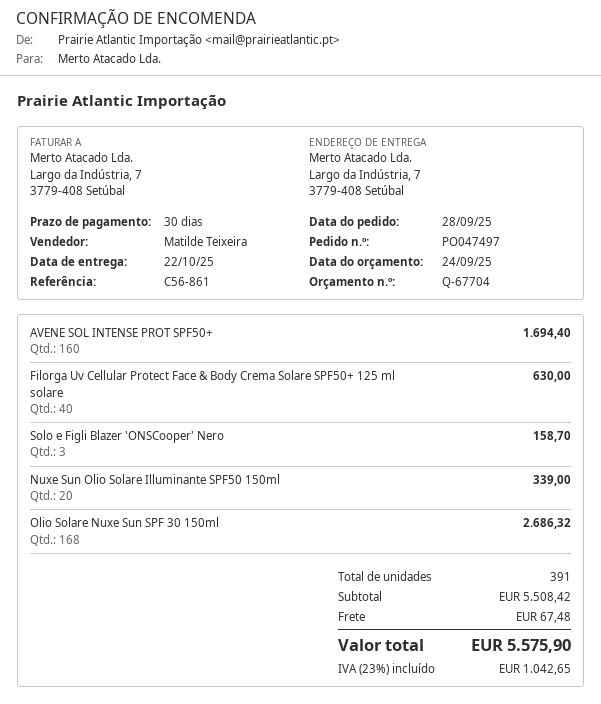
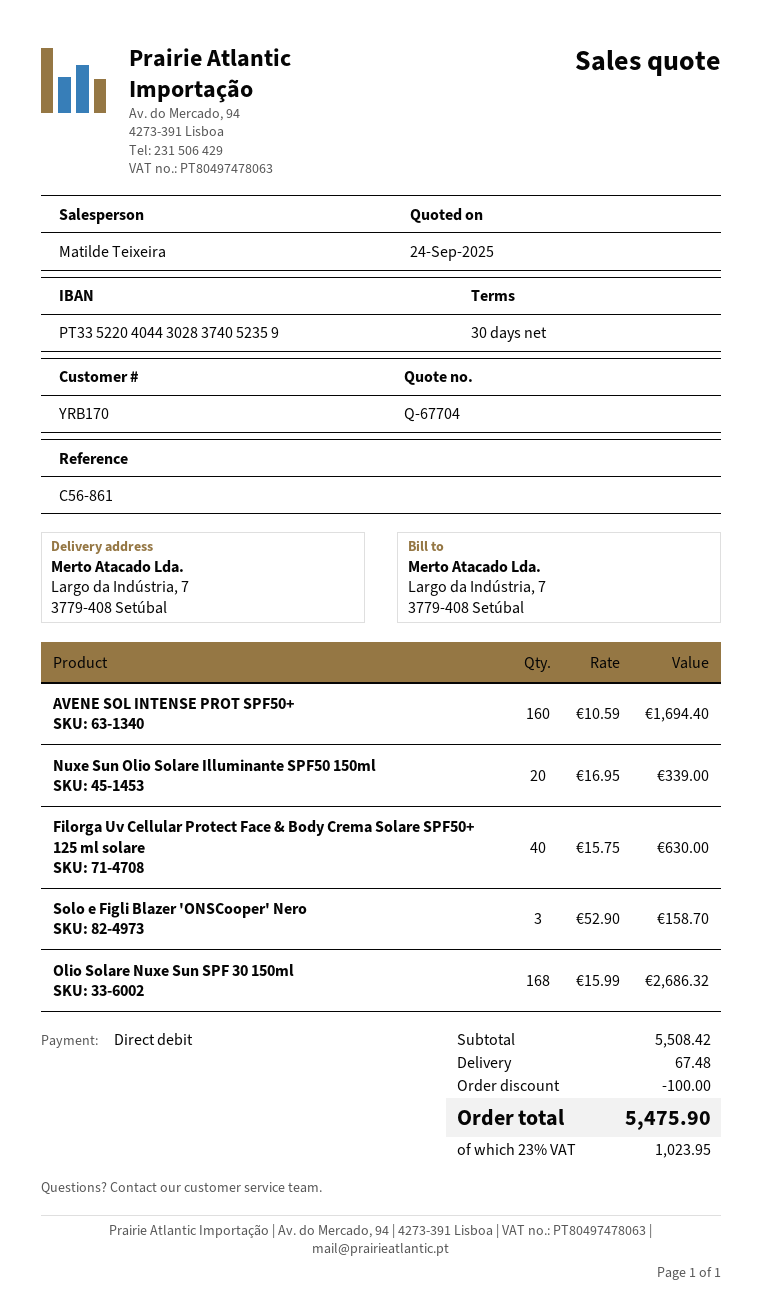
discount: none -> 100.00
tax: 23% = 1042.65 -> 23% = 1023.95
total: 5575.90 -> 5475.90

